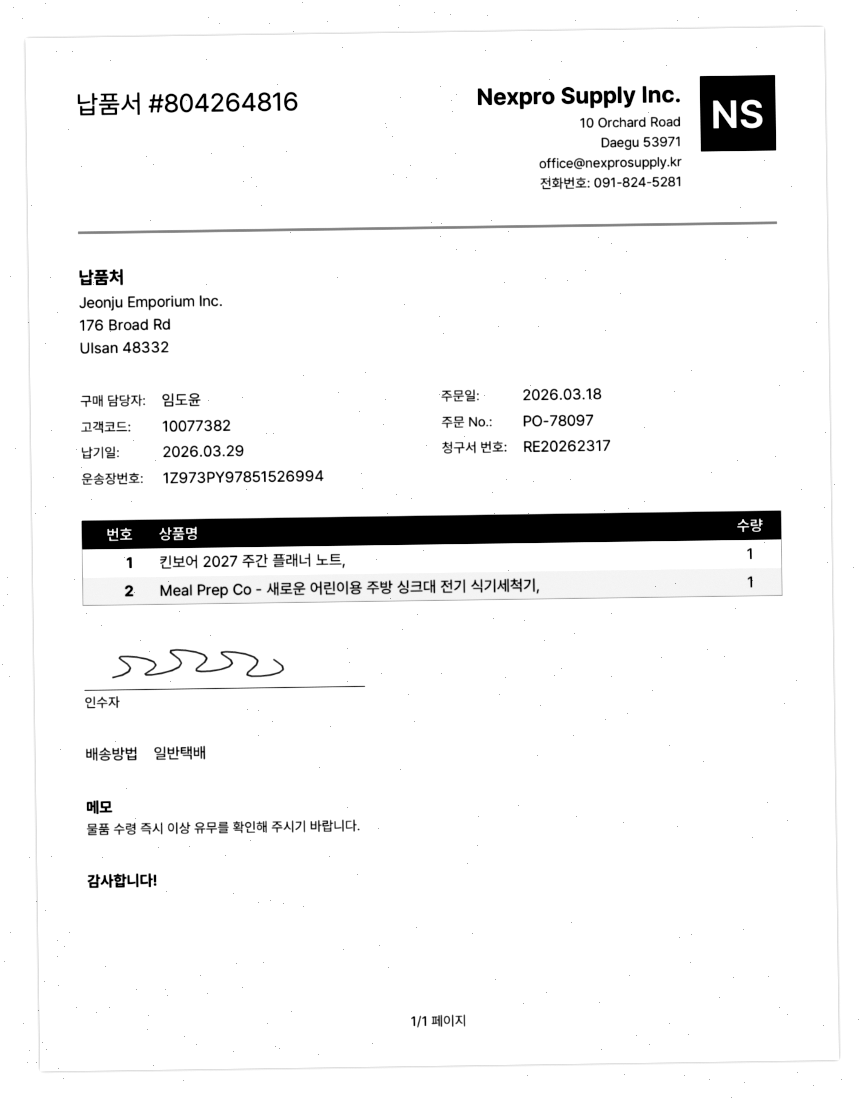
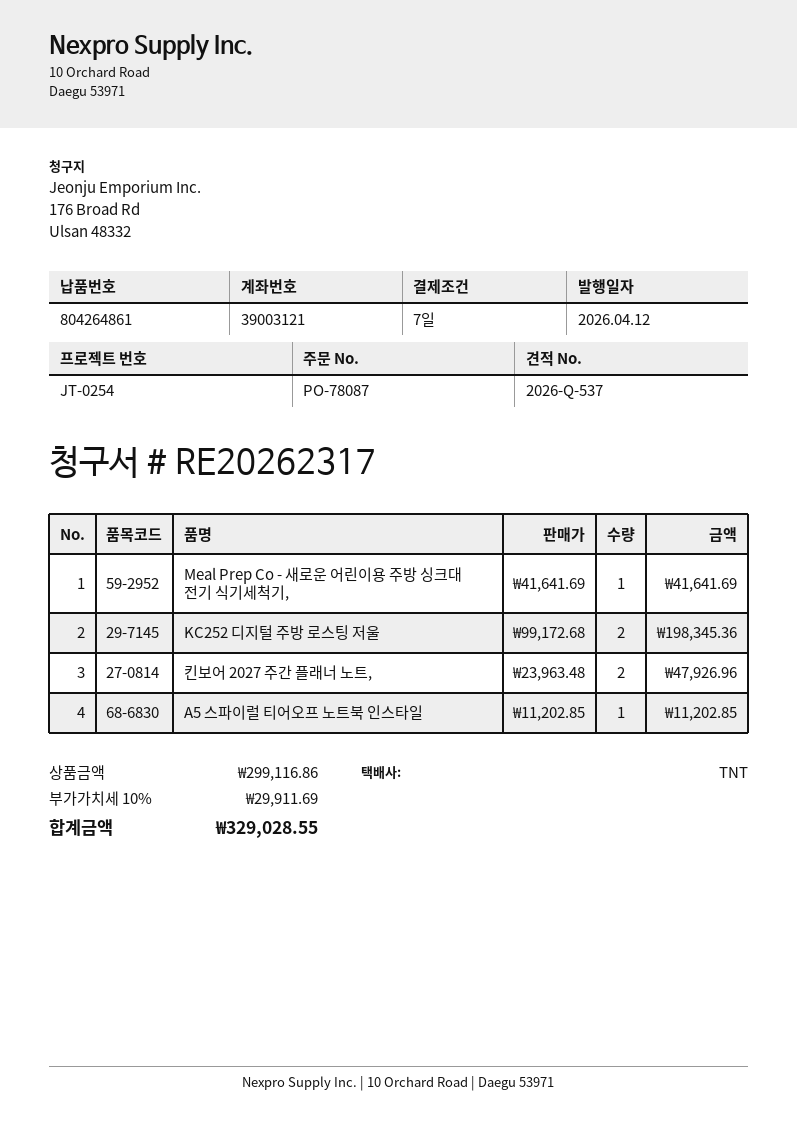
order number: PO-78097 -> PO-78087
delivery note number: 804264816 -> 804264861
shipping method: standard -> TNT
킨보어 2027 주간 플래너 노트,: 1 -> 2
KC252 디지털 주방 로스팅 저울: none -> 2
A5 스파이럴 티어오프 노트북 인스타일: none -> 1

